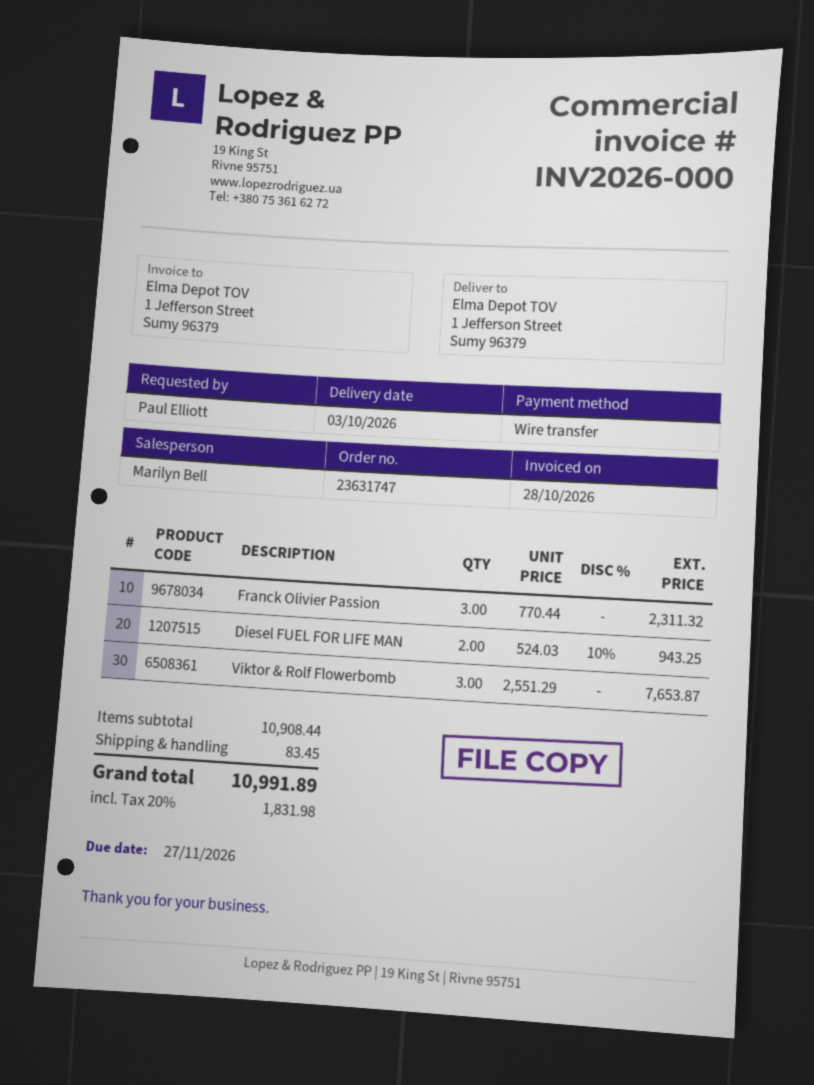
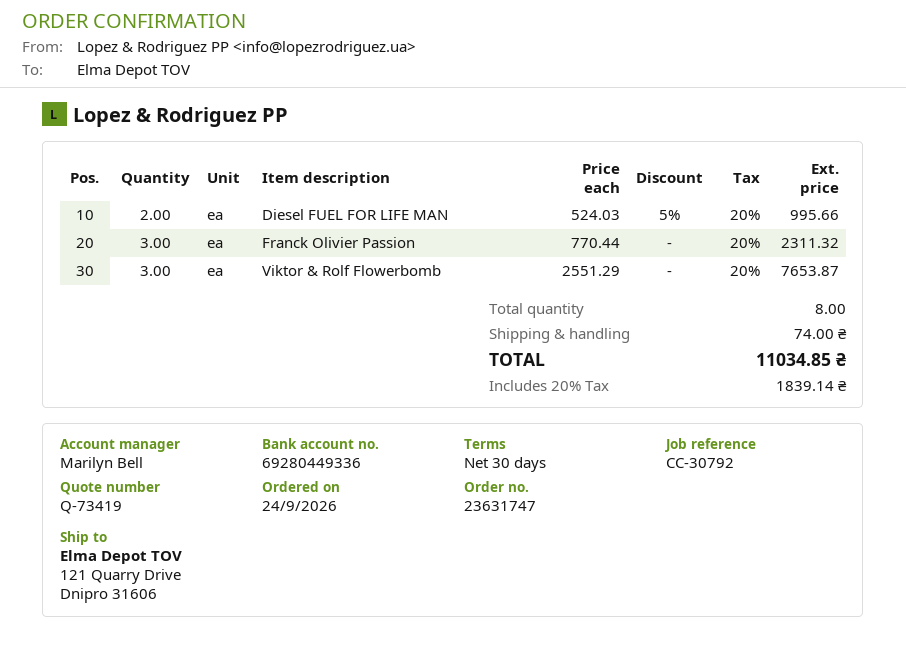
ship to: 1 Jefferson Street, Sumy 96379 -> 121 Quarry Drive, Dnipro 31606
Diesel FUEL FOR LIFE MAN: 2 x 524.03 - 10% = 943.25 -> 2 x 524.03 - 5% = 995.66
shipping: 83.45 -> 74.00
tax: 20% = 1831.98 -> 20% = 1839.14
total: 10991.89 -> 11034.85

